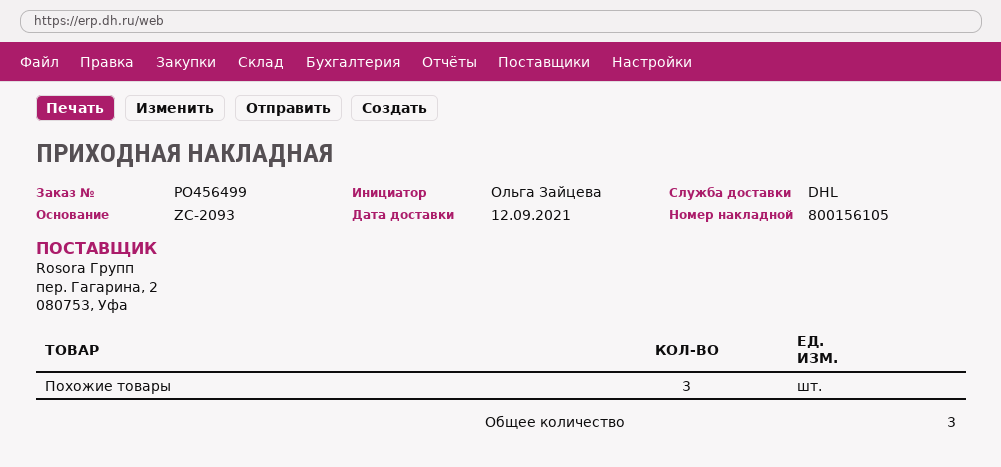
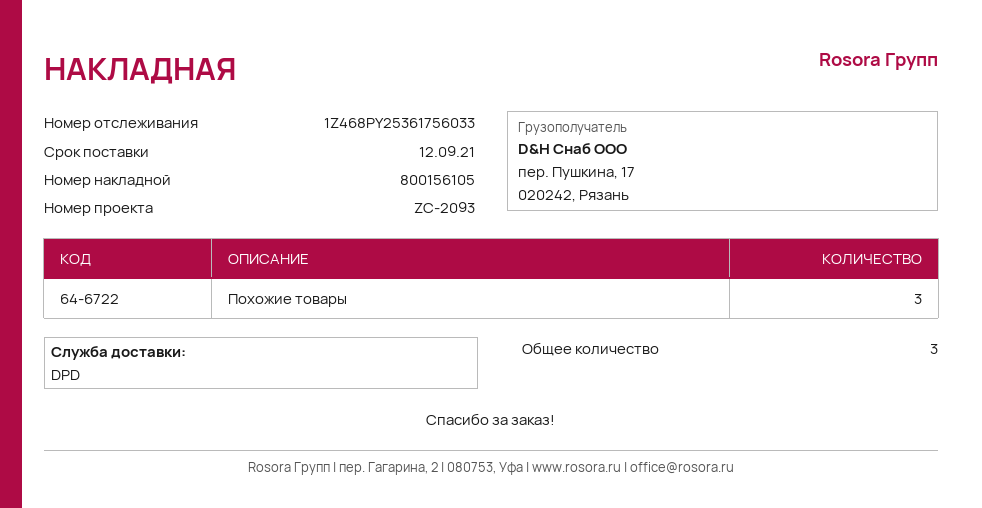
shipping method: DHL -> DPD

